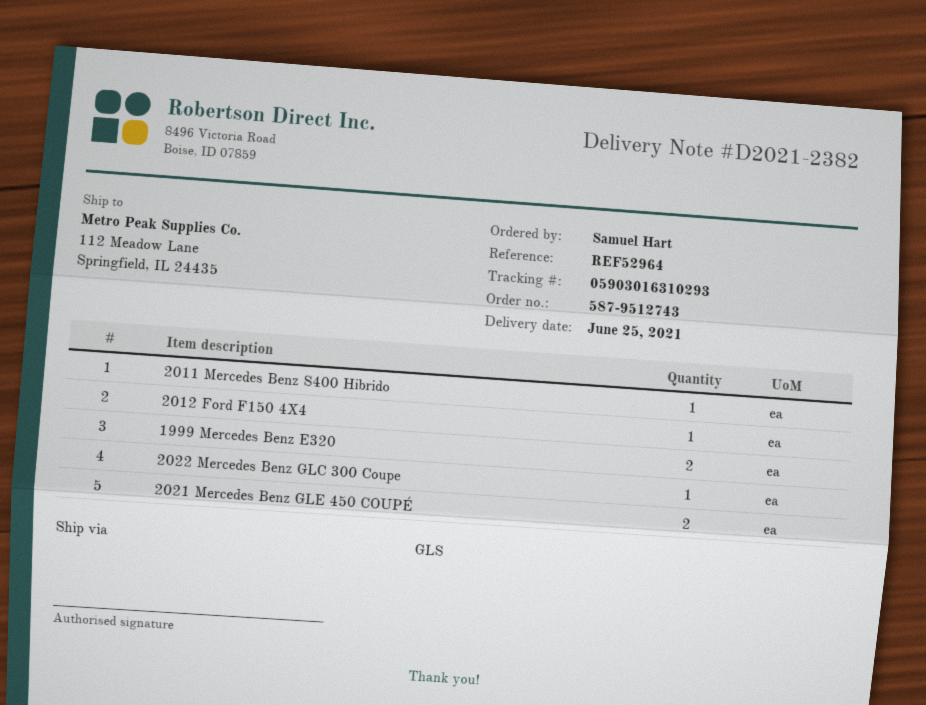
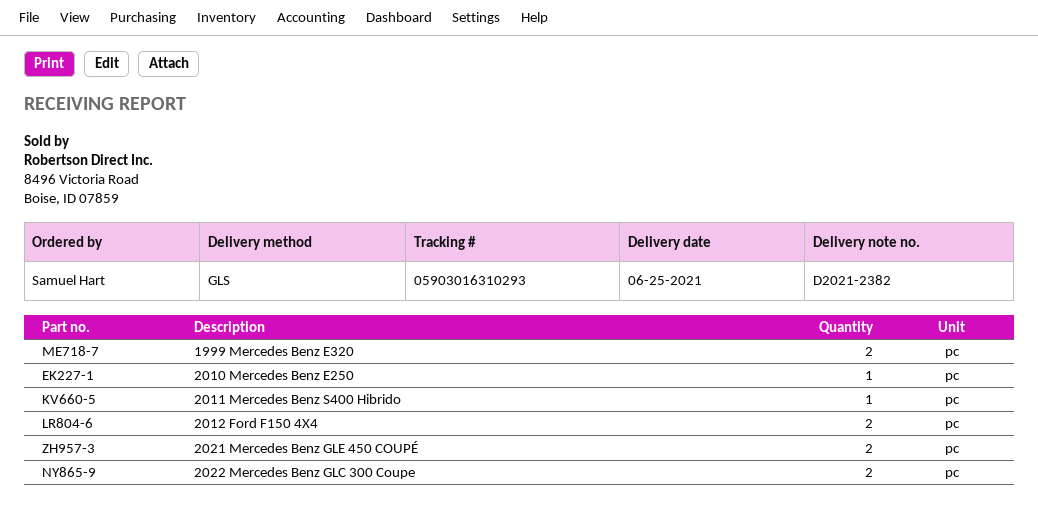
2012 Ford F150 4X4: 1 -> 2
2022 Mercedes Benz GLC 300 Coupe: 1 -> 2
2010 Mercedes Benz E250: none -> 1

